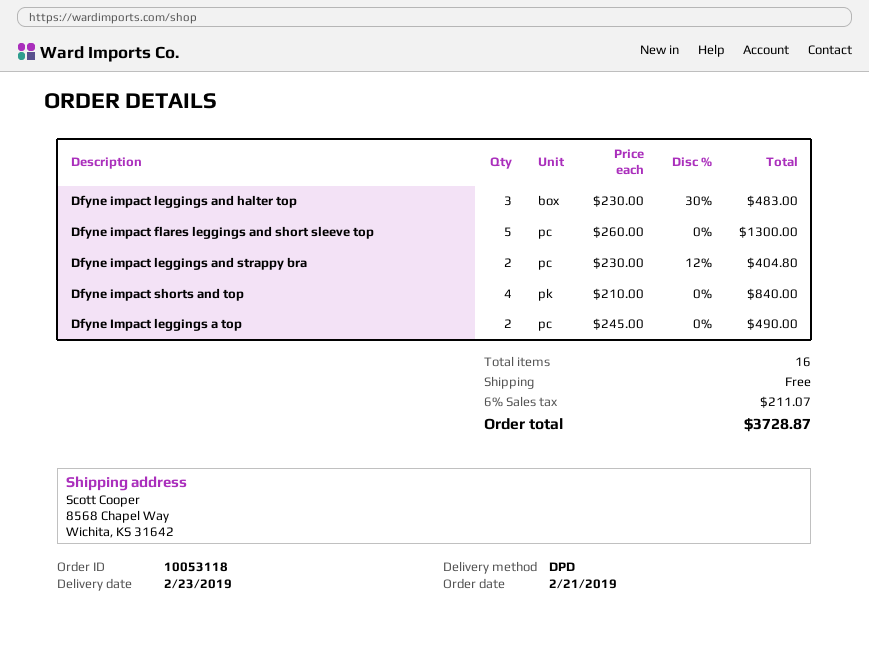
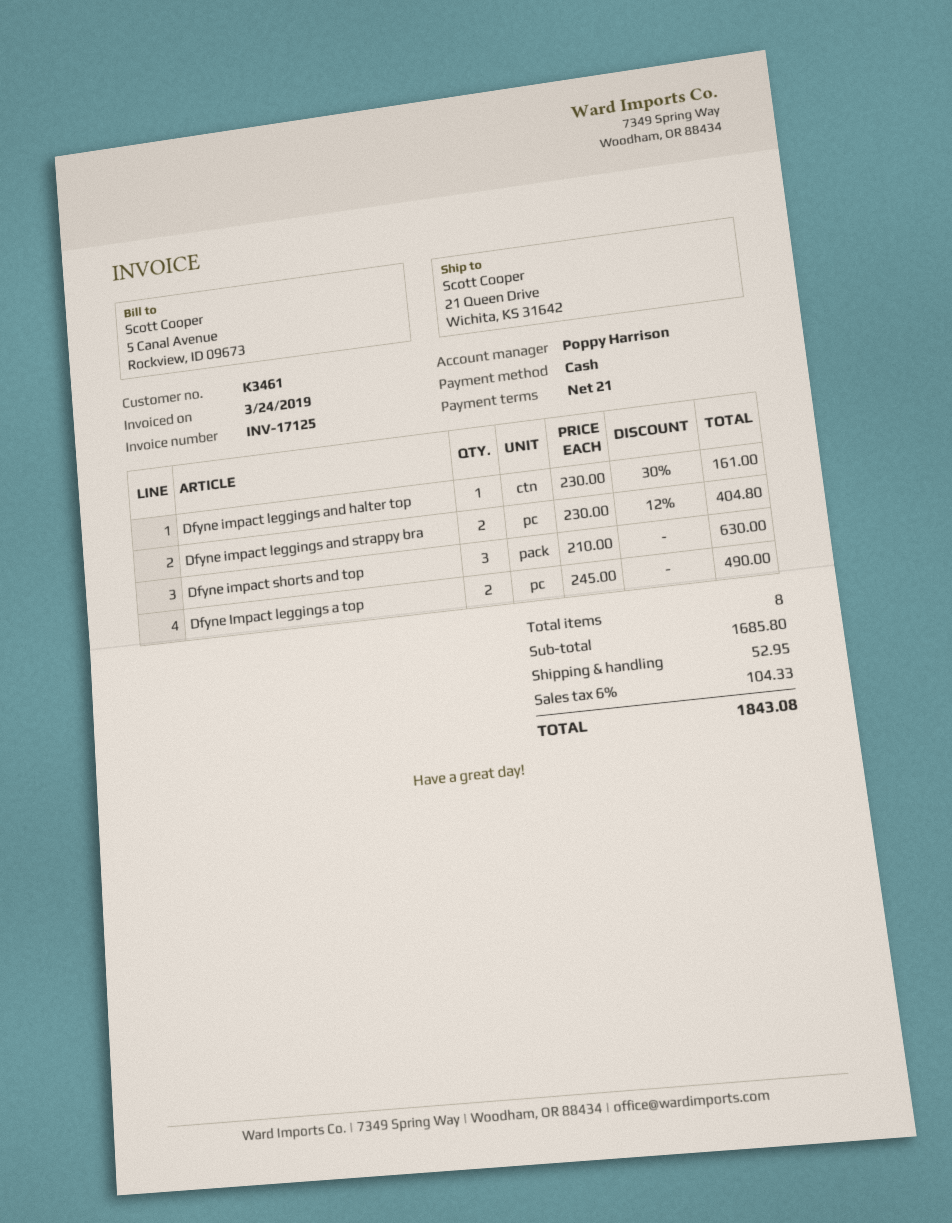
ship to: 8568 Chapel Way, Wichita, KS 31642 -> 21 Queen Drive, Wichita, KS 31642
Dfyne impact leggings and halter top: 3 x 230.00 - 30% = 483.00 -> 1 x 230.00 - 30% = 161.00
Dfyne impact flares leggings and short sleeve top: 5 x 260.00 = 1300.00 -> none
Dfyne impact shorts and top: 4 x 210.00 = 840.00 -> 3 x 210.00 = 630.00
total quantity: 16 -> 8
shipping: 0.00 -> 52.95
tax: 6% = 211.07 -> 6% = 104.33
total: 3728.87 -> 1843.08

